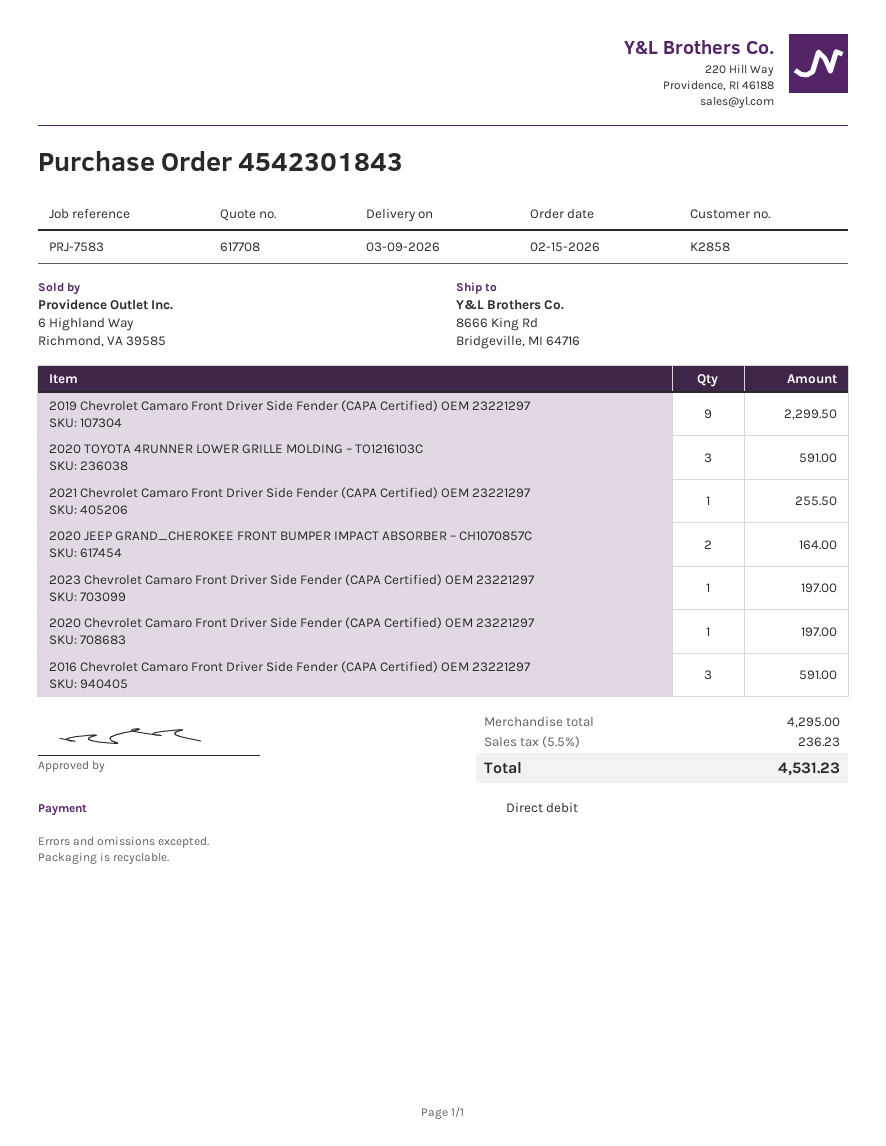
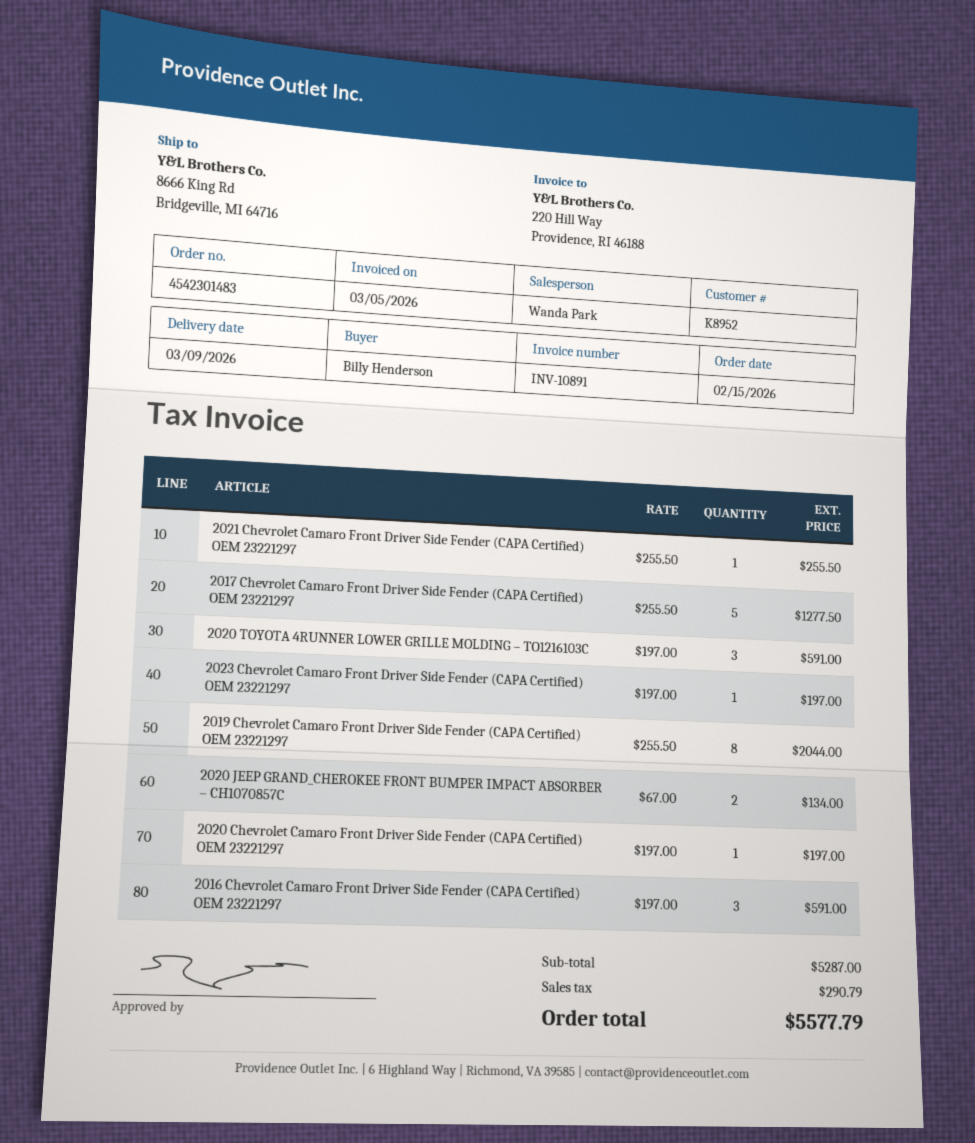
order number: 4542301843 -> 4542301483
customer number: K2858 -> K8952
2019 Chevrolet Camaro Front Driver Side Fender (CAPA Certified) OEM 23221297: 9 for 2299.50 -> 8 for 2044.00
2020 JEEP GRAND_CHEROKEE FRONT BUMPER IMPACT ABSORBER – CH1070857C: 2 for 164.00 -> 2 for 134.00
2017 Chevrolet Camaro Front Driver Side Fender (CAPA Certified) OEM 23221297: none -> 5 for 1277.50
subtotal: 4295.00 -> 5287.00
tax: 236.23 -> 290.79
total: 4531.23 -> 5577.79

